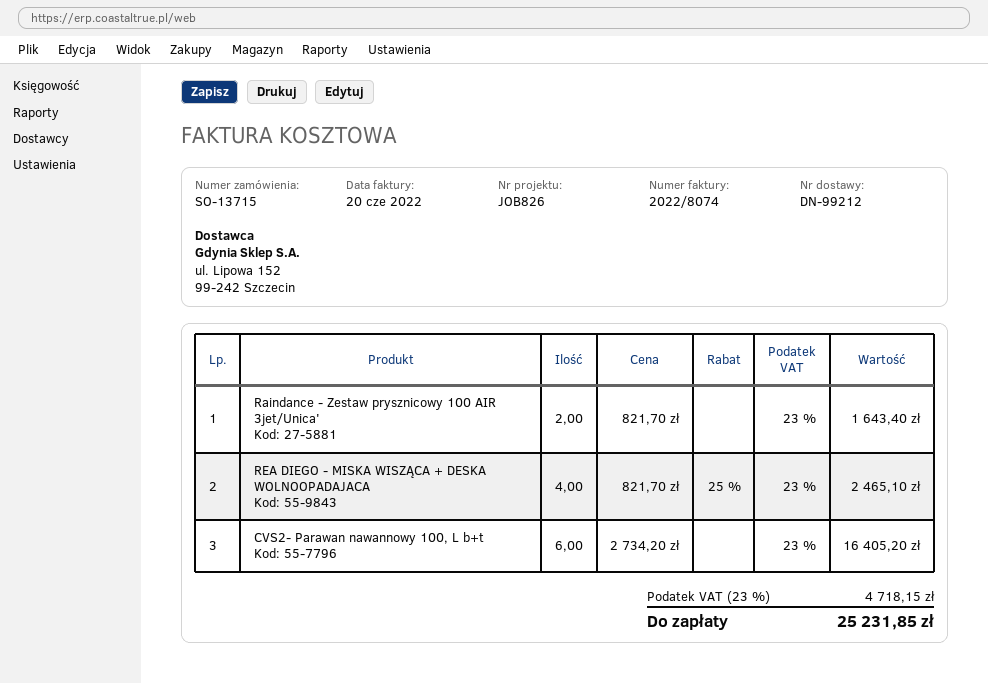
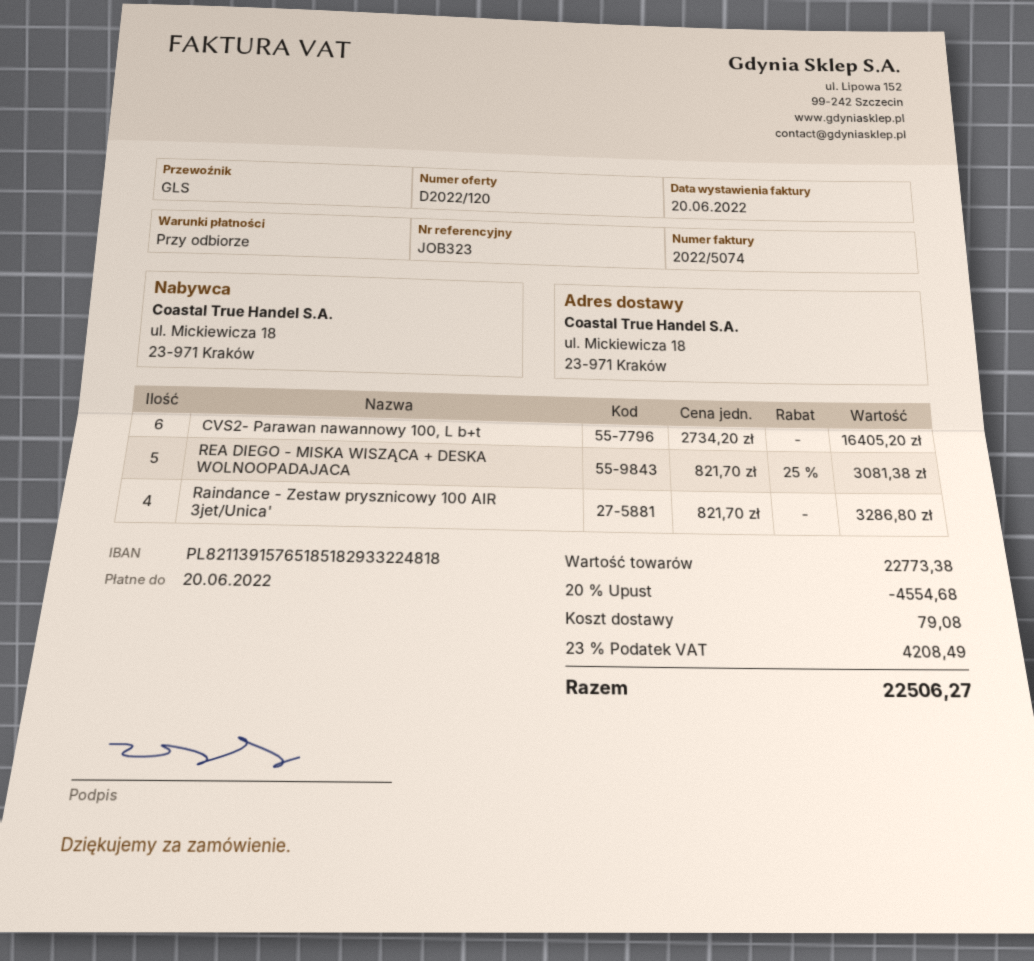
invoice number: 2022/8074 -> 2022/5074
reference: JOB826 -> JOB323
Raindance - Zestaw prysznicowy 100 AIR 3jet/Unica': 2 x 821.70 = 1643.40 -> 4 x 821.70 = 3286.80
REA DIEGO - MISKA WISZĄCA + DESKA WOLNOOPADAJACA: 4 x 821.70 - 25% = 2465.10 -> 5 x 821.70 - 25% = 3081.38
discount: none -> 20% = 4554.68
shipping: none -> 79.08
tax: 23% = 4718.15 -> 23% = 4208.49
total: 25231.85 -> 22506.27

